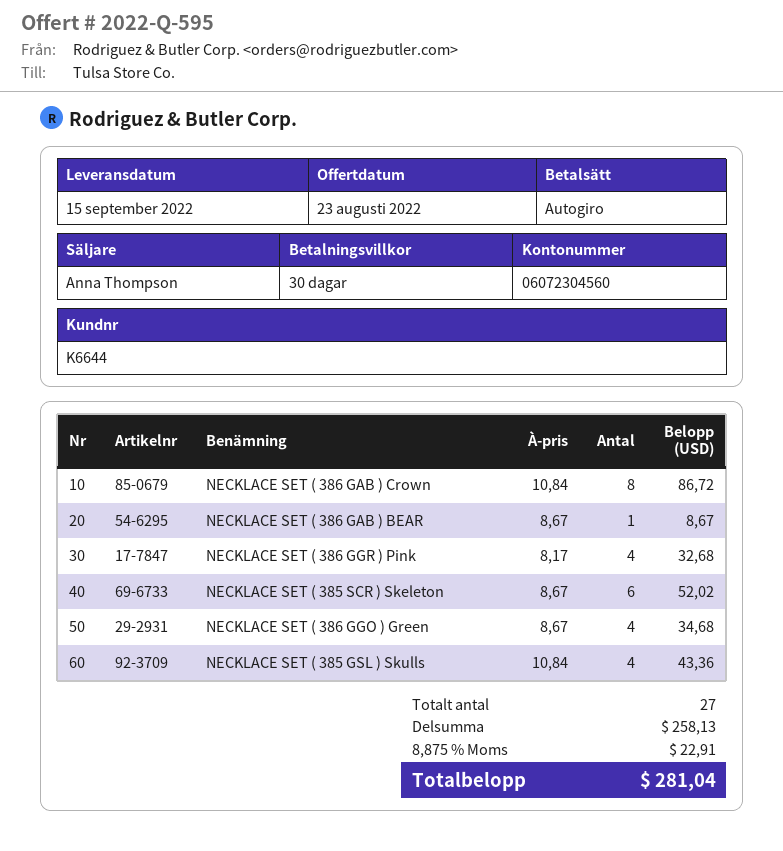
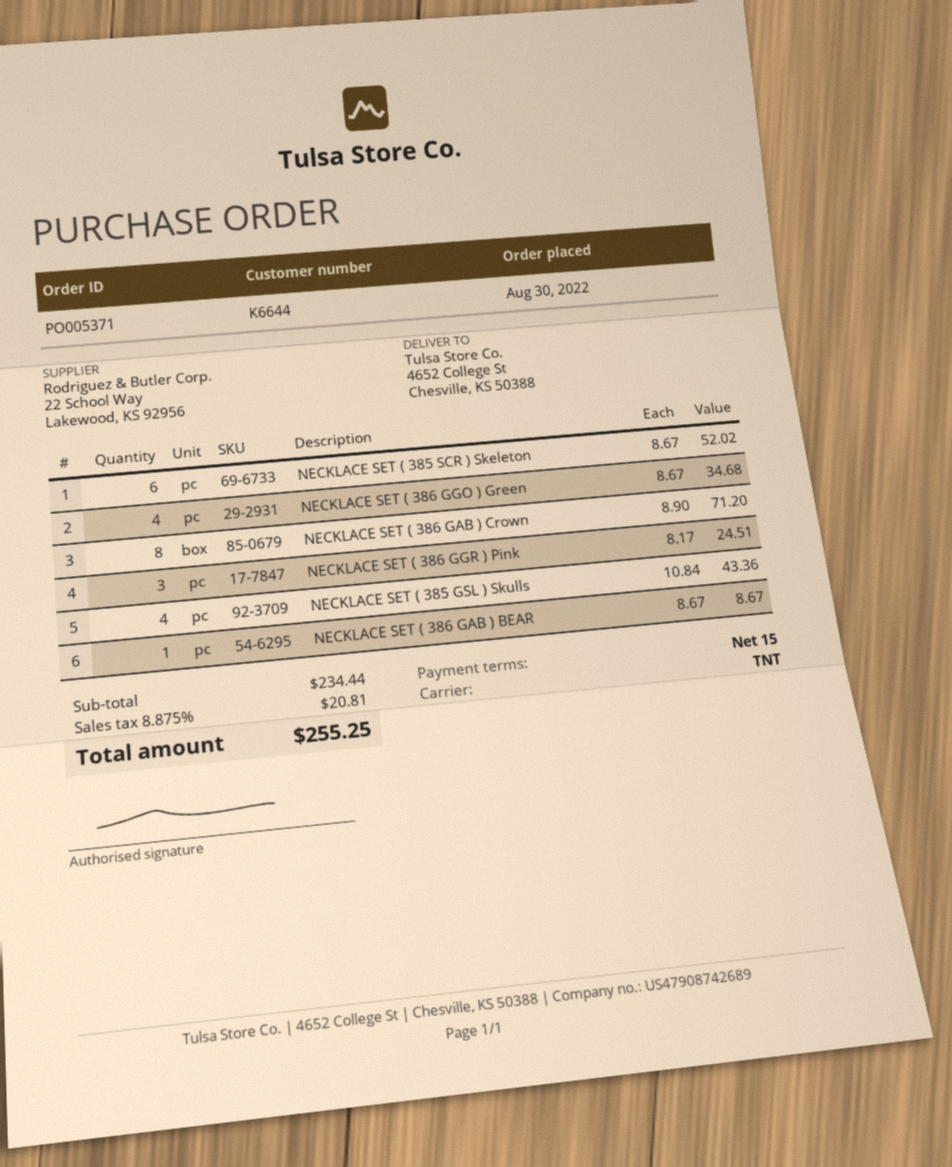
payment terms: 30 days -> 15 days
NECKLACE SET ( 386 GAB ) Crown: 8 x 10.84 = 86.72 -> 8 x 8.90 = 71.20
NECKLACE SET ( 386 GGR ) Pink: 4 x 8.17 = 32.68 -> 3 x 8.17 = 24.51
subtotal: 258.13 -> 234.44
tax: 8.875% = 22.91 -> 8.875% = 20.81
total: 281.04 -> 255.25

